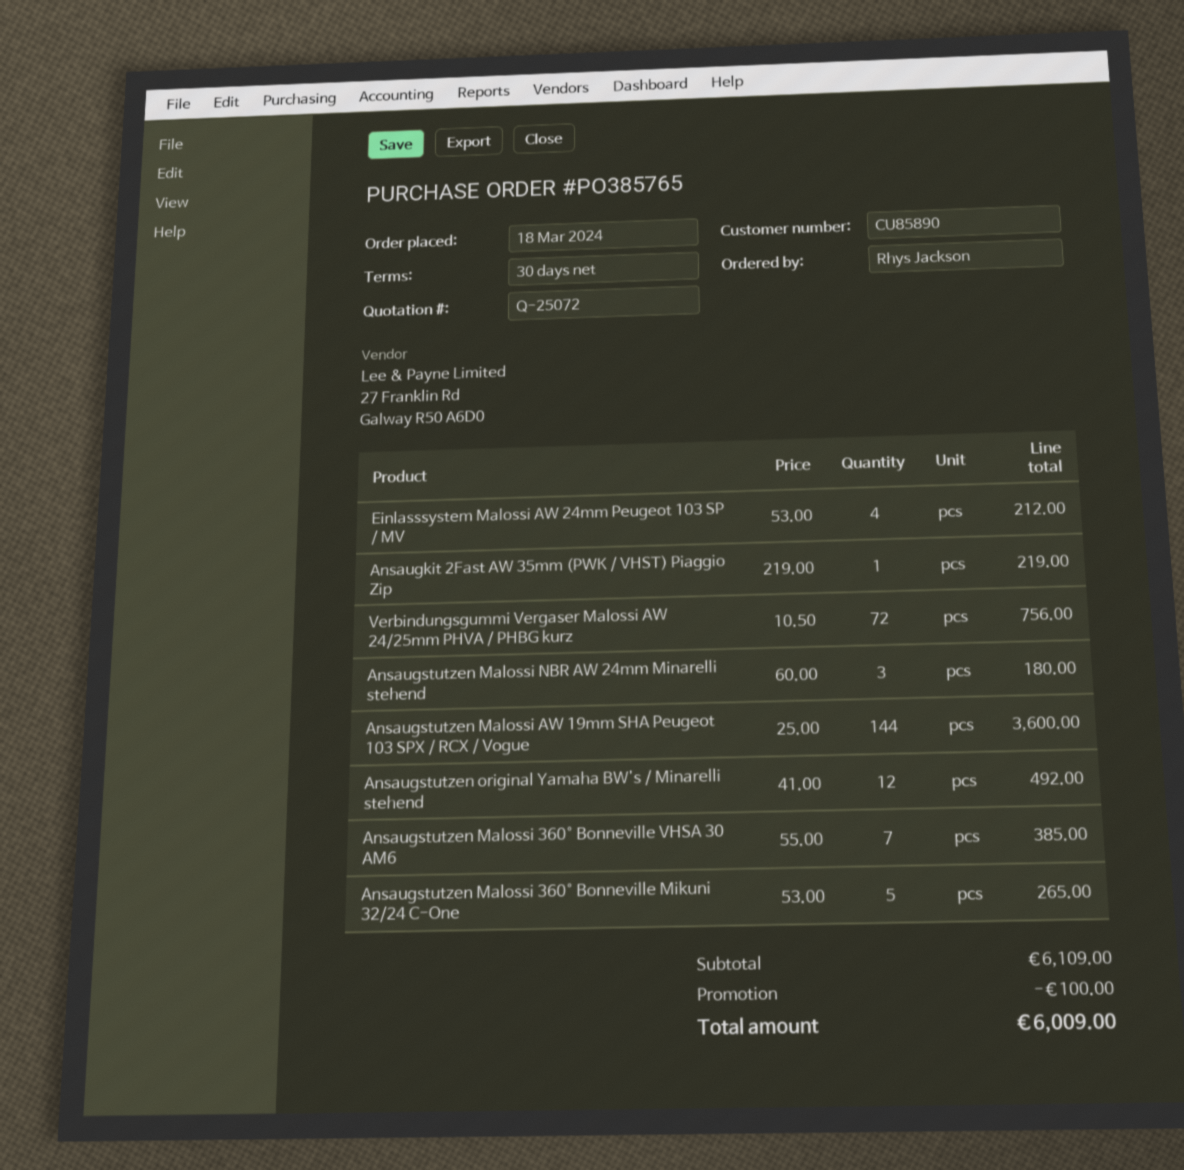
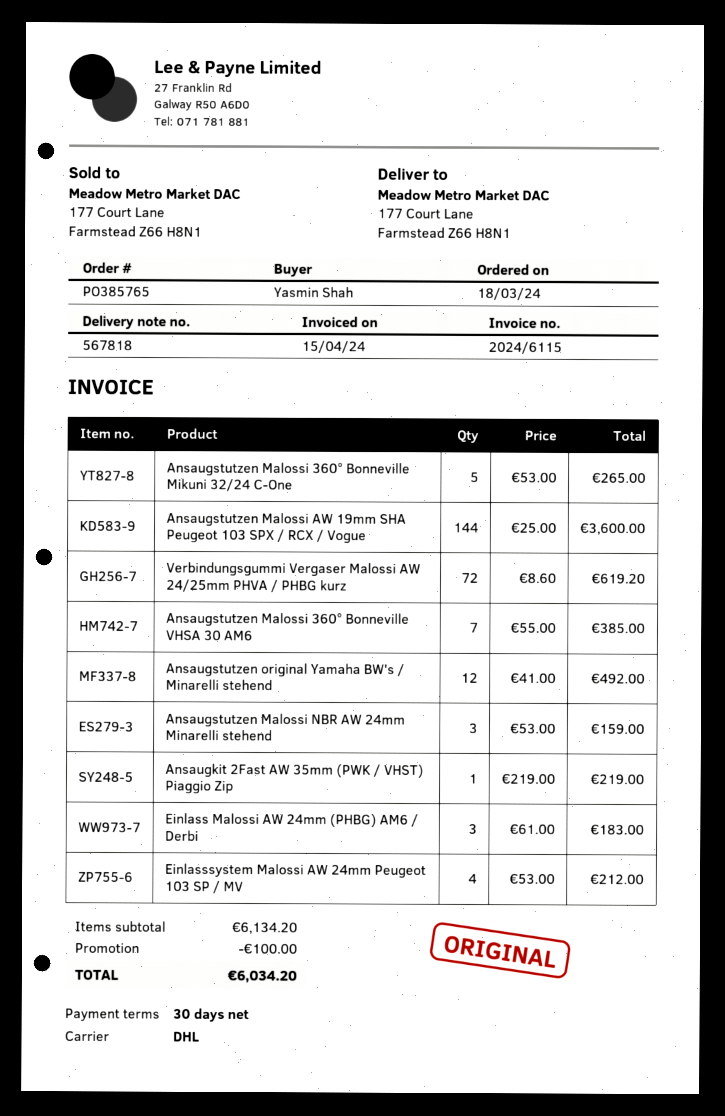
ordered by: Rhys Jackson -> Yasmin Shah
Verbindungsgummi Vergaser Malossi AW 24/25mm PHVA / PHBG kurz: 72 x 10.50 = 756.00 -> 72 x 8.60 = 619.20
Ansaugstutzen Malossi NBR AW 24mm Minarelli stehend: 3 x 60.00 = 180.00 -> 3 x 53.00 = 159.00
Einlass Malossi AW 24mm (PHBG) AM6 / Derbi: none -> 3 x 61.00 = 183.00
subtotal: 6109.00 -> 6134.20
total: 6009.00 -> 6034.20

